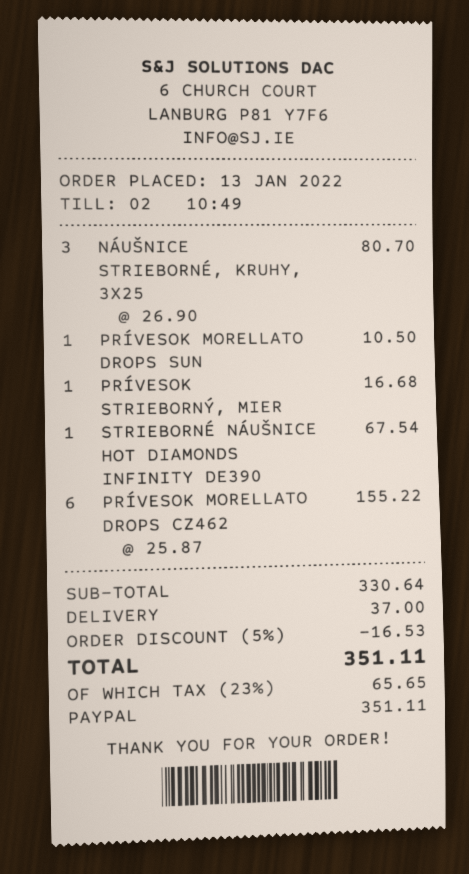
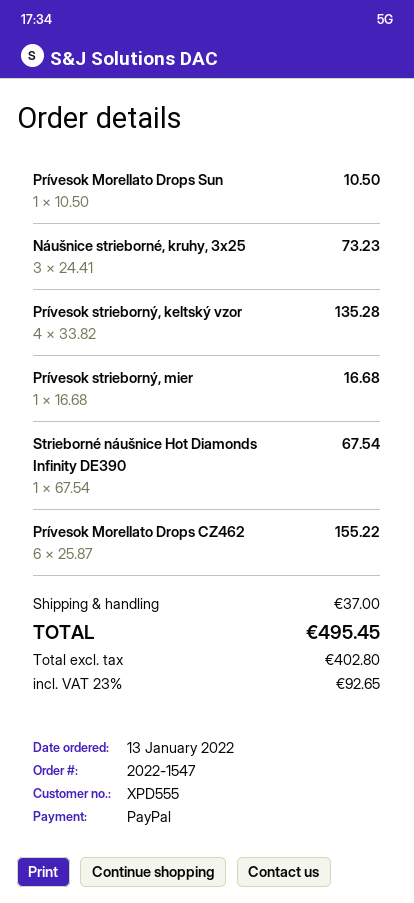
NÁUŠNICE STRIEBORNÉ, KRUHY, 3X25: 3 x 26.90 = 80.70 -> 3 x 24.41 = 73.23
Prívesok strieborný, keltský vzor: none -> 4 x 33.82 = 135.28
discount: 5% = 16.53 -> none
tax: 23% = 65.65 -> 23% = 92.65
total: 351.11 -> 495.45

